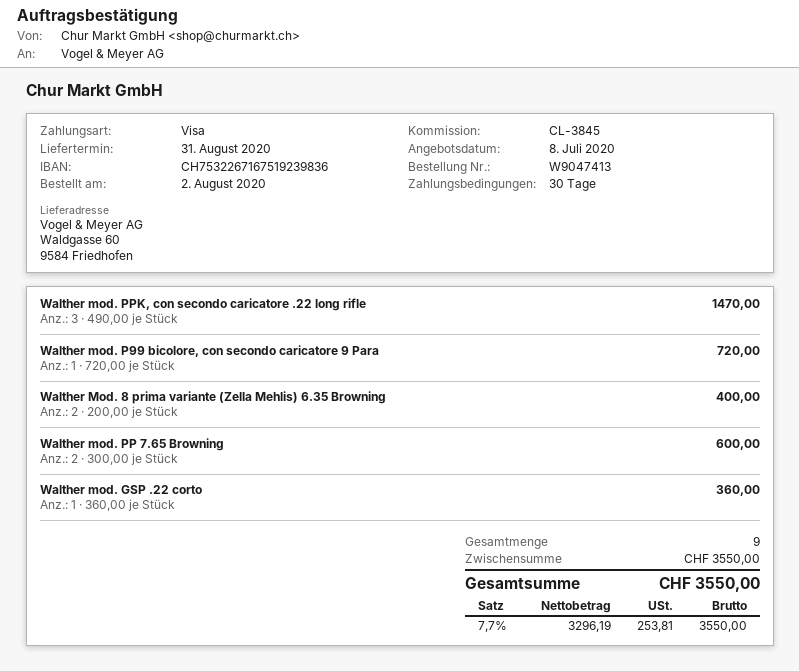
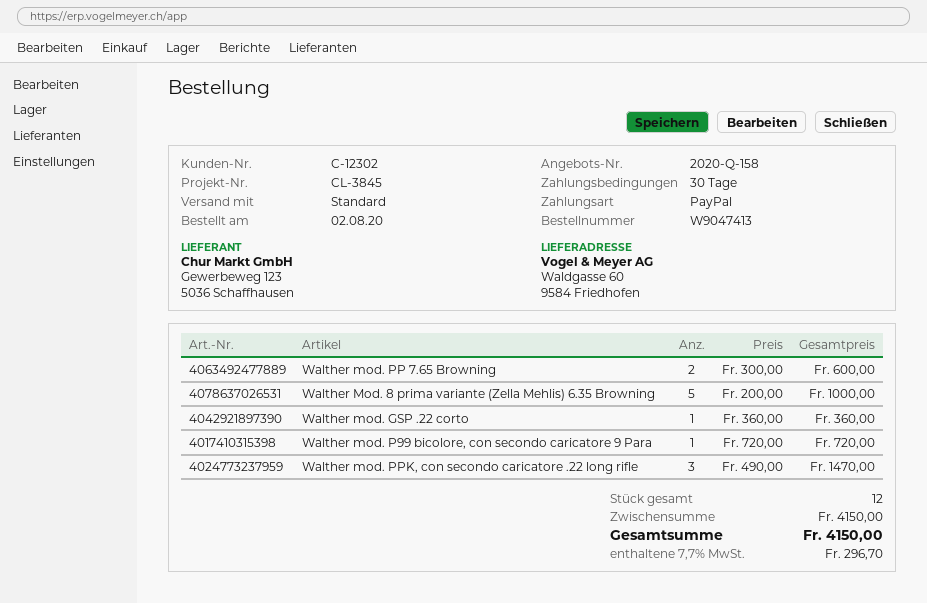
payment method: Visa -> PayPal
Walther Mod. 8 prima variante (Zella Mehlis) 6.35 Browning: 2 x 200.00 = 400.00 -> 5 x 200.00 = 1000.00
total quantity: 9 -> 12
subtotal: 3550.00 -> 4150.00
tax: 7.7% = 253.81 -> 7.7% = 296.70
total: 3550.00 -> 4150.00

